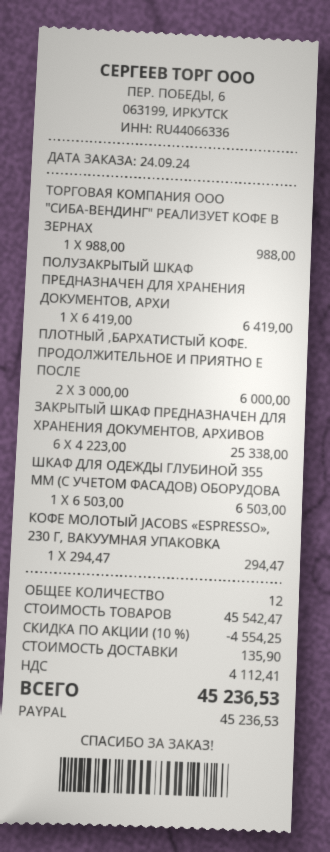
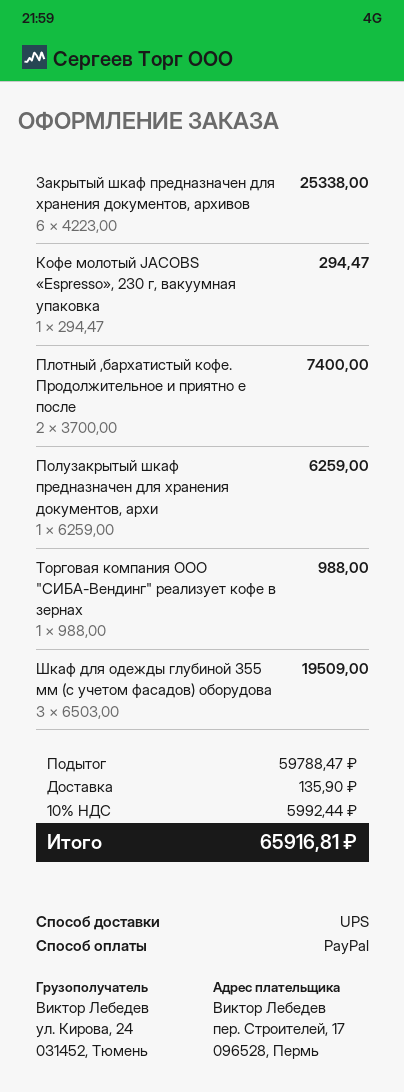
ПОЛУЗАКРЫТЫЙ ШКАФ ПРЕДНАЗНАЧЕН ДЛЯ ХРАНЕНИЯ ДОКУМЕНТОВ, АРХИ: 1 x 6419.00 = 6419.00 -> 1 x 6259.00 = 6259.00
ПЛОТНЫЙ ,БАРХАТИСТЫЙ КОФЕ. ПРОДОЛЖИТЕЛЬНОЕ И ПРИЯТНО Е ПОСЛЕ: 2 x 3000.00 = 6000.00 -> 2 x 3700.00 = 7400.00
ШКАФ ДЛЯ ОДЕЖДЫ ГЛУБИНОЙ 355 ММ (С УЧЕТОМ ФАСАДОВ) ОБОРУДОВА: 1 x 6503.00 = 6503.00 -> 3 x 6503.00 = 19509.00
subtotal: 45542.47 -> 59788.47
discount: 10% = 4554.25 -> none
tax: 4112.41 -> 5992.44
total: 45236.53 -> 65916.81

